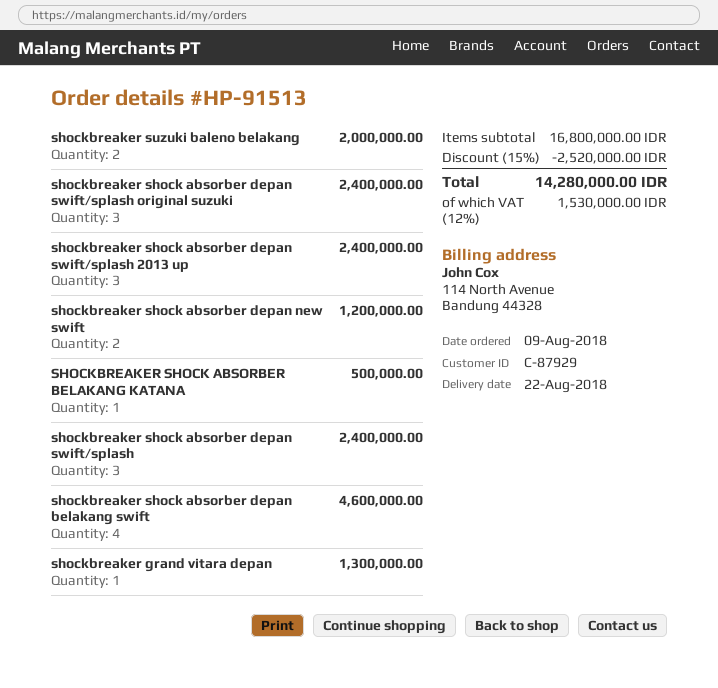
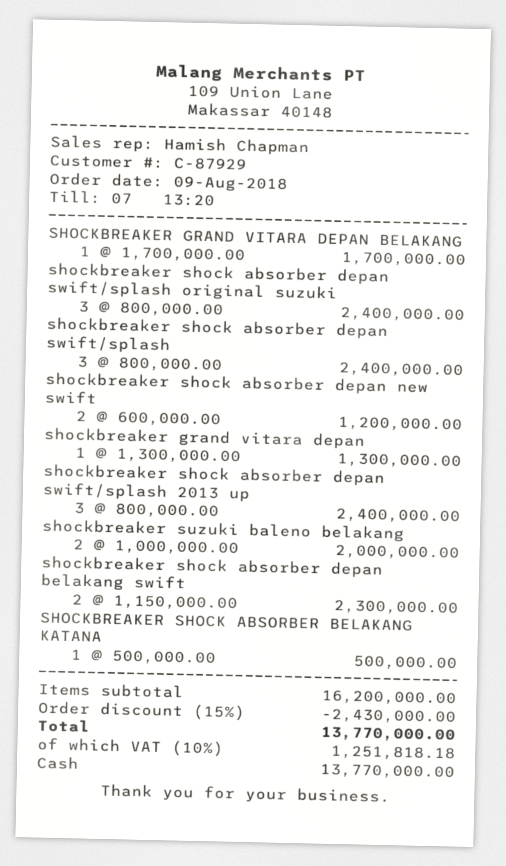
shockbreaker shock absorber depan belakang swift: 4 for 4600000.00 -> 2 for 2300000.00
SHOCKBREAKER GRAND VITARA DEPAN BELAKANG: none -> 1 for 1700000.00
subtotal: 16800000.00 -> 16200000.00
discount: 15% = 2520000.00 -> 15% = 2430000.00
tax: 12% = 1530000.00 -> 10% = 1251818.18
total: 14280000.00 -> 13770000.00

